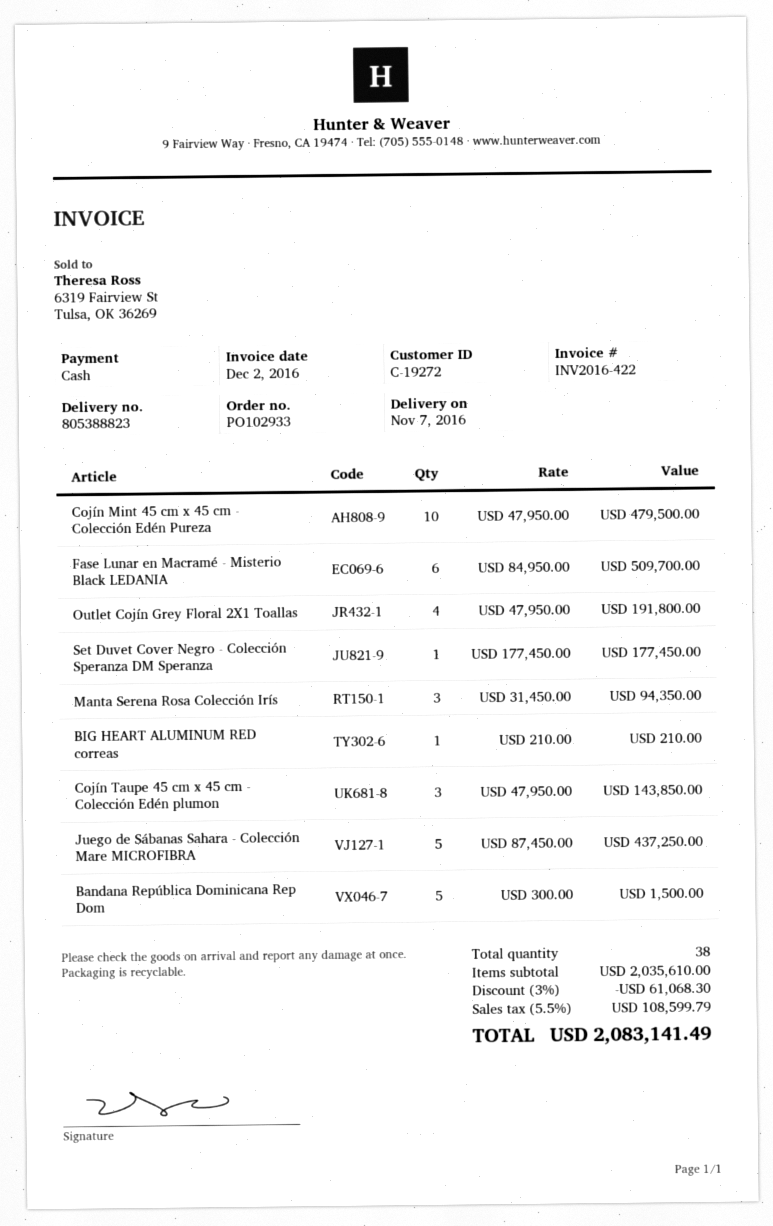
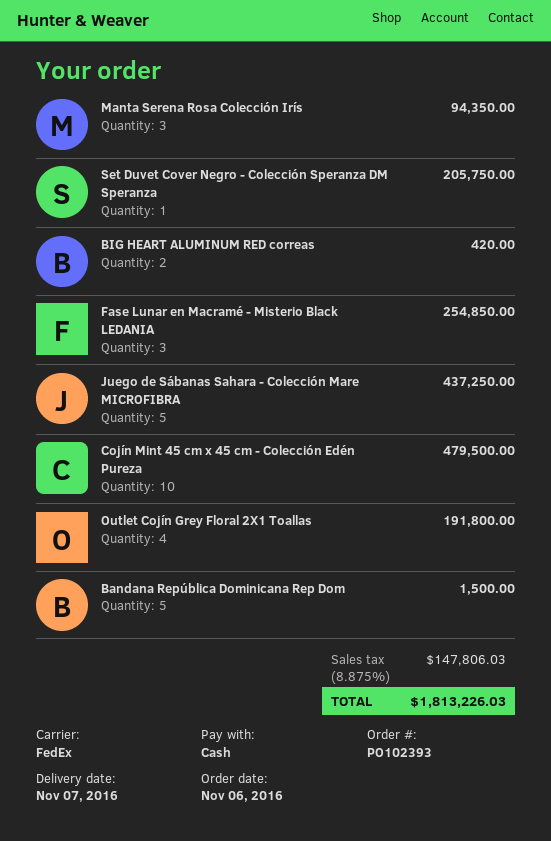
order number: PO102933 -> PO102393
Fase Lunar en Macramé - Misterio Black LEDANIA: 6 for 509700.00 -> 3 for 254850.00
Set Duvet Cover Negro - Colección Speranza DM Speranza: 1 for 177450.00 -> 1 for 205750.00
BIG HEART ALUMINUM RED correas: 1 for 210.00 -> 2 for 420.00
Cojín Taupe 45 cm x 45 cm - Colección Edén plumon: 3 for 143850.00 -> none
discount: 3% = 61068.30 -> none
tax: 5.5% = 108599.79 -> 8.875% = 147806.03
total: 2083141.49 -> 1813226.03

